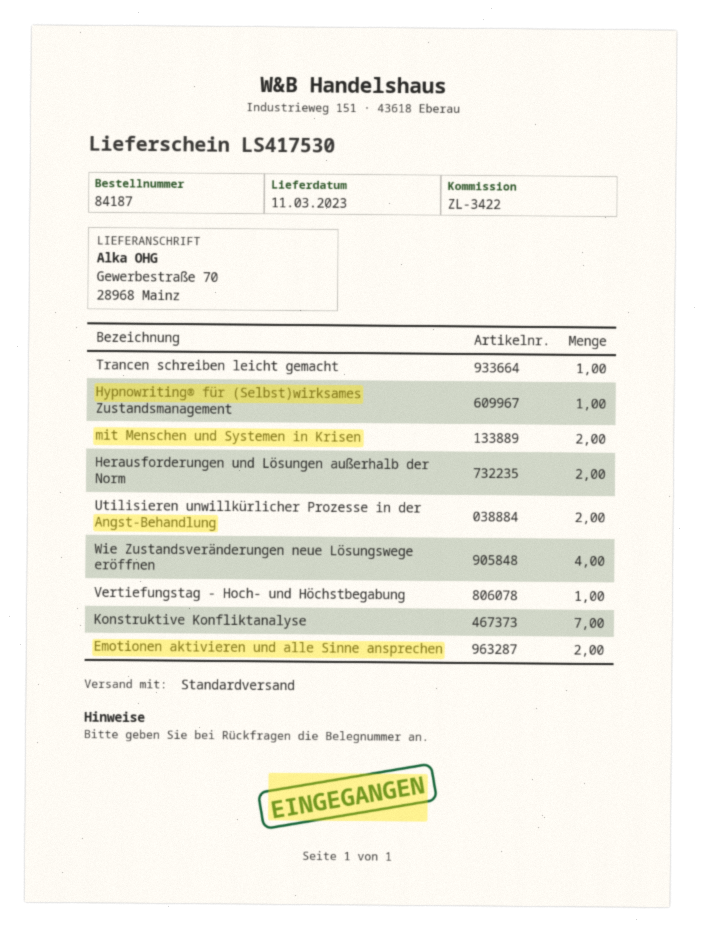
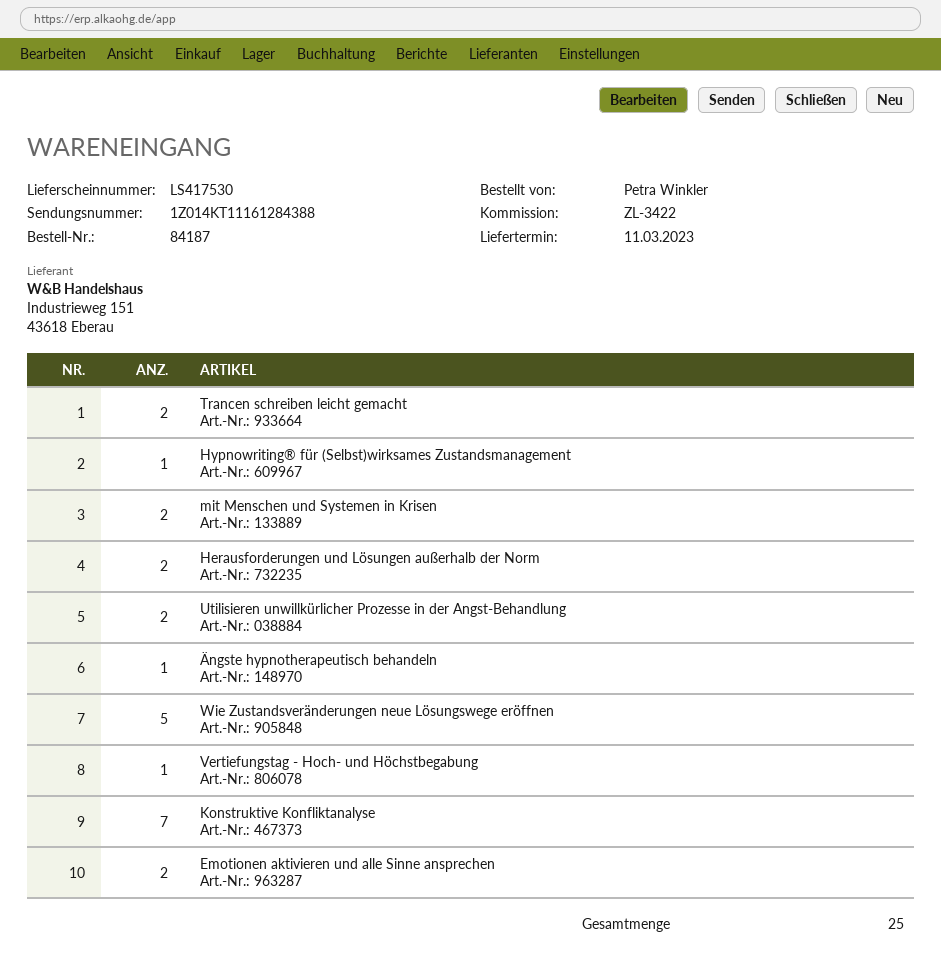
Trancen schreiben leicht gemacht: 1 -> 2
Wie Zustandsveränderungen neue Lösungswege eröffnen: 4 -> 5
Ängste hypnotherapeutisch behandeln: none -> 1

